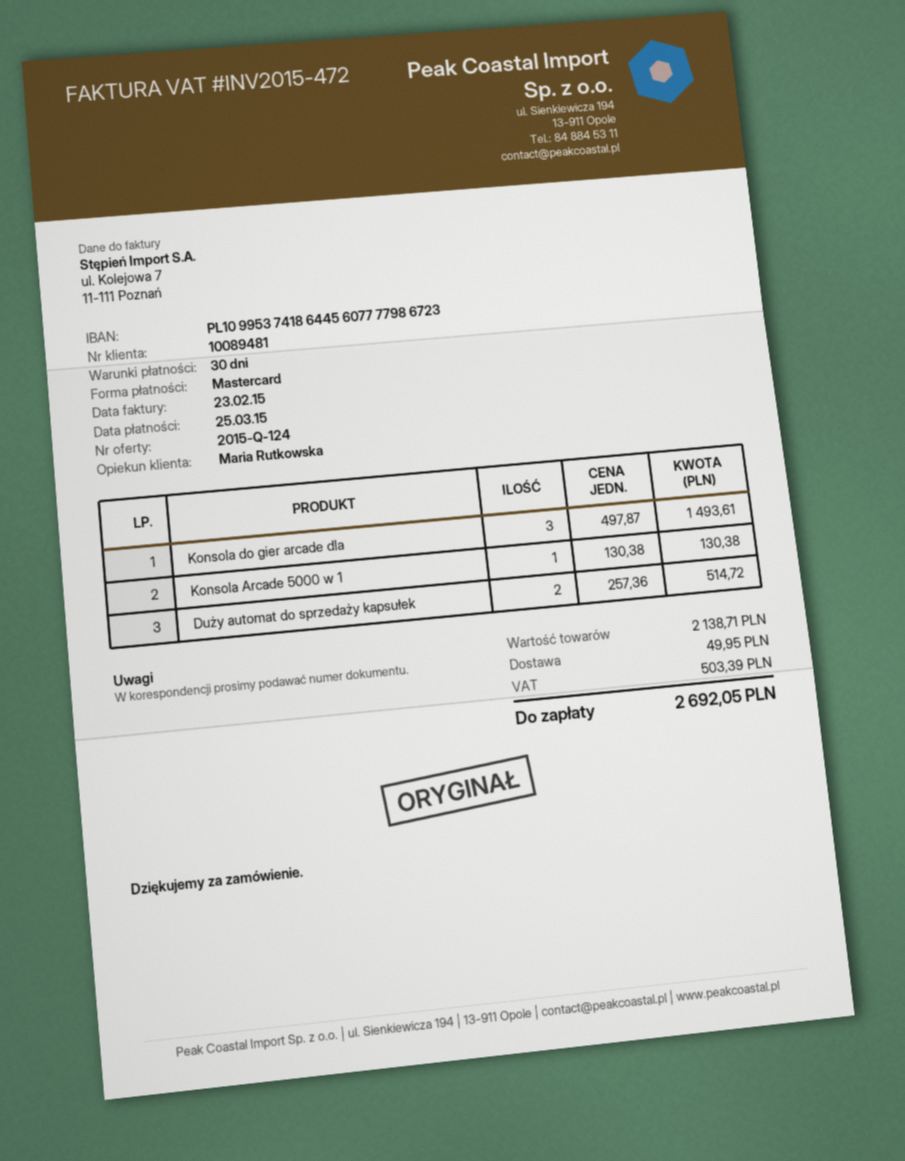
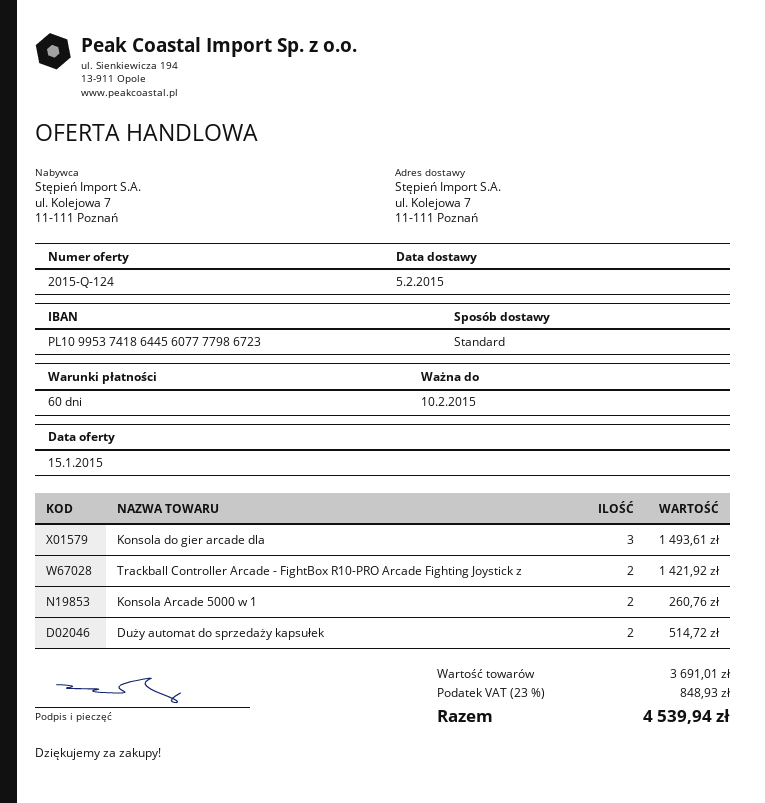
payment terms: 30 days -> 60 days
Konsola Arcade 5000 w 1: 1 for 130.38 -> 2 for 260.76
Trackball Controller Arcade - FightBox R10-PRO Arcade Fighting Joystick z: none -> 2 for 1421.92
subtotal: 2138.71 -> 3691.01
shipping: 49.95 -> none
tax: 503.39 -> 848.93
total: 2692.05 -> 4539.94

